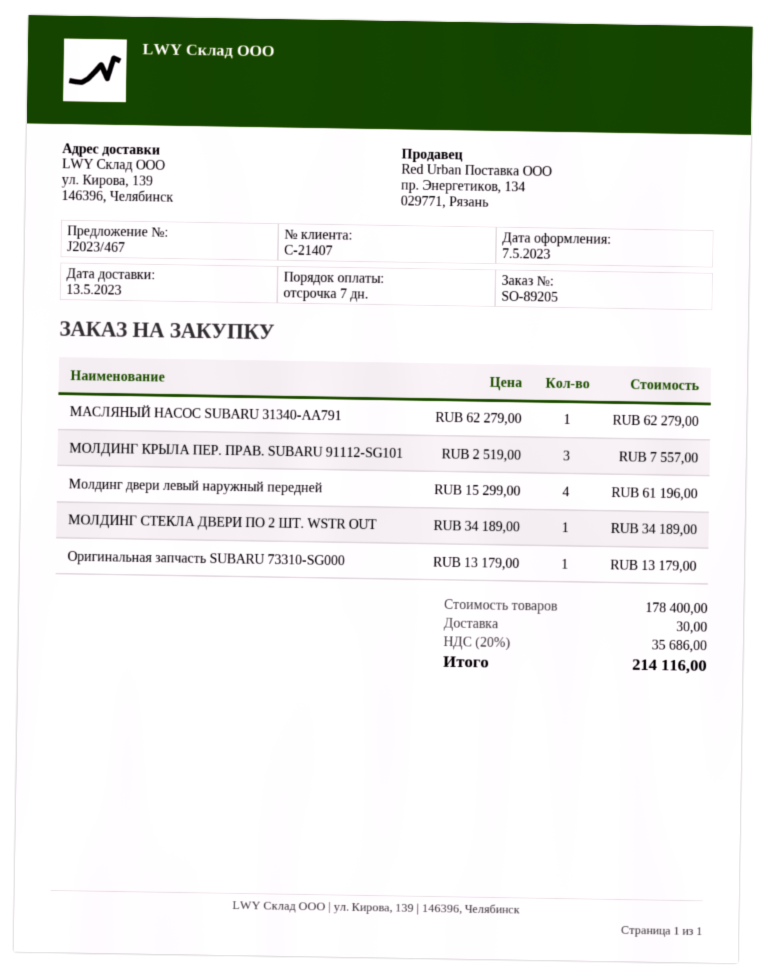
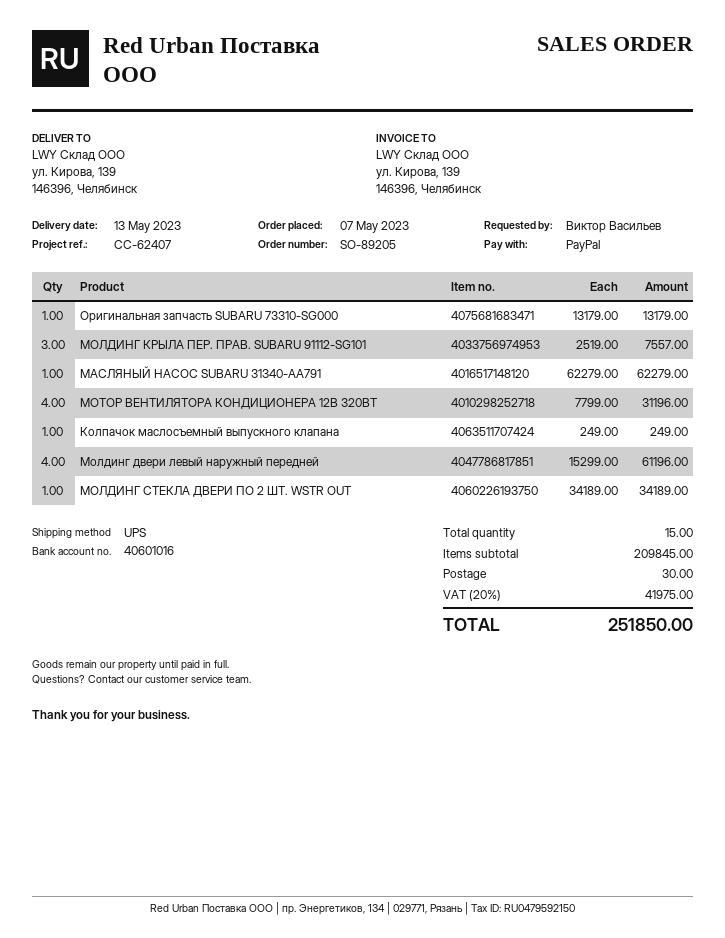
МОТОР ВЕНТИЛЯТОРА КОНДИЦИОНЕРА 12В 320ВТ: none -> 4 x 7799.00 = 31196.00
Колпачок маслосъемный выпускного клапана: none -> 1 x 249.00 = 249.00
subtotal: 178400.00 -> 209845.00
tax: 20% = 35686.00 -> 20% = 41975.00
total: 214116.00 -> 251850.00

